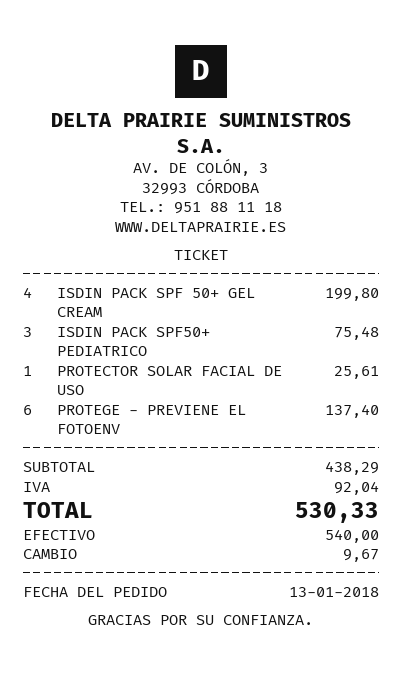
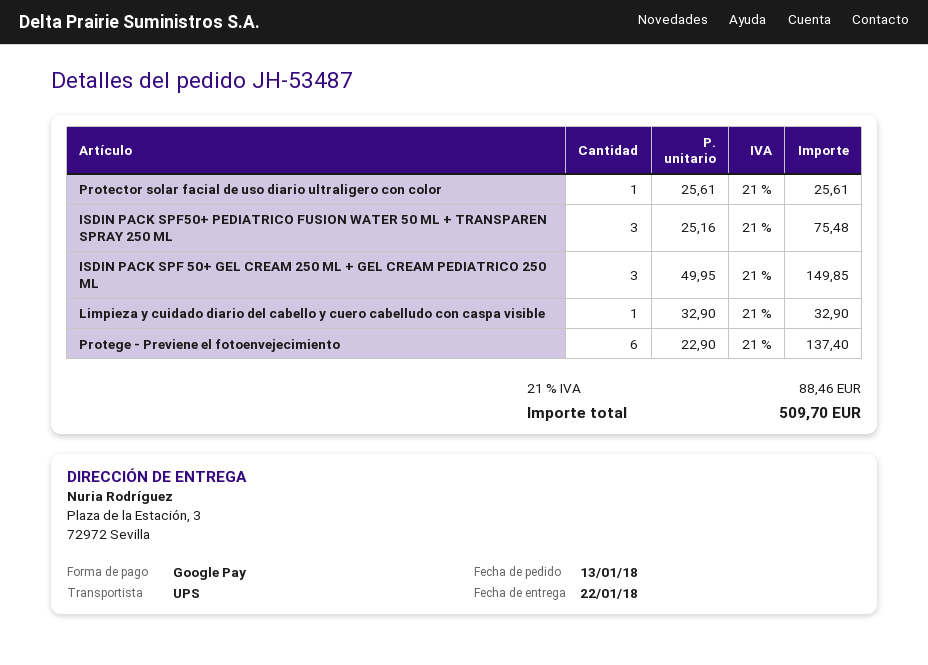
payment method: cash -> Google Pay
ISDIN PACK SPF 50+ GEL CREAM: 4 for 199.80 -> 3 for 149.85
Limpieza y cuidado diario del cabello y cuero cabelludo con caspa visible: none -> 1 for 32.90
tax: 92.04 -> 88.46
total: 530.33 -> 509.70

